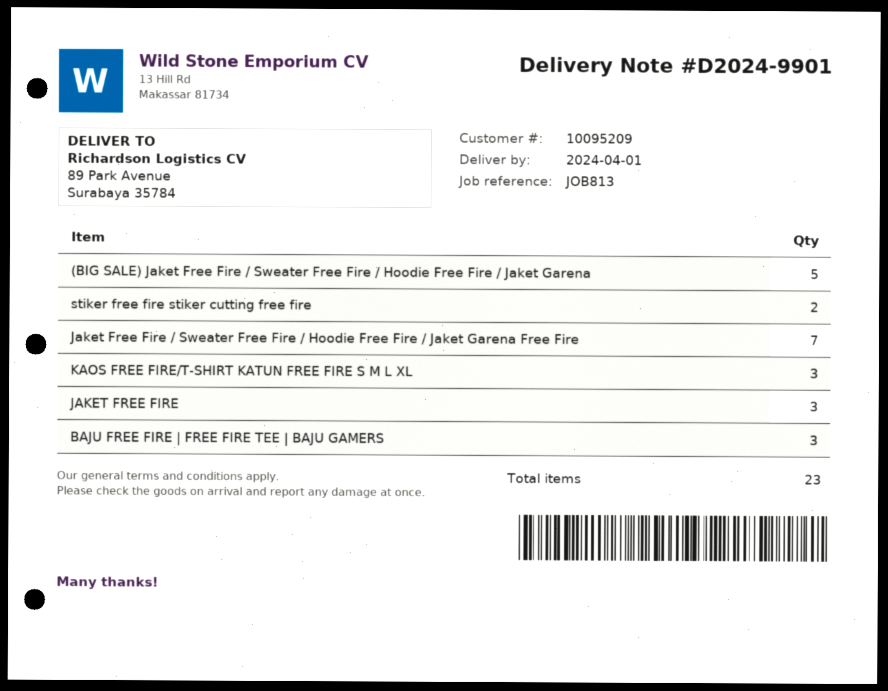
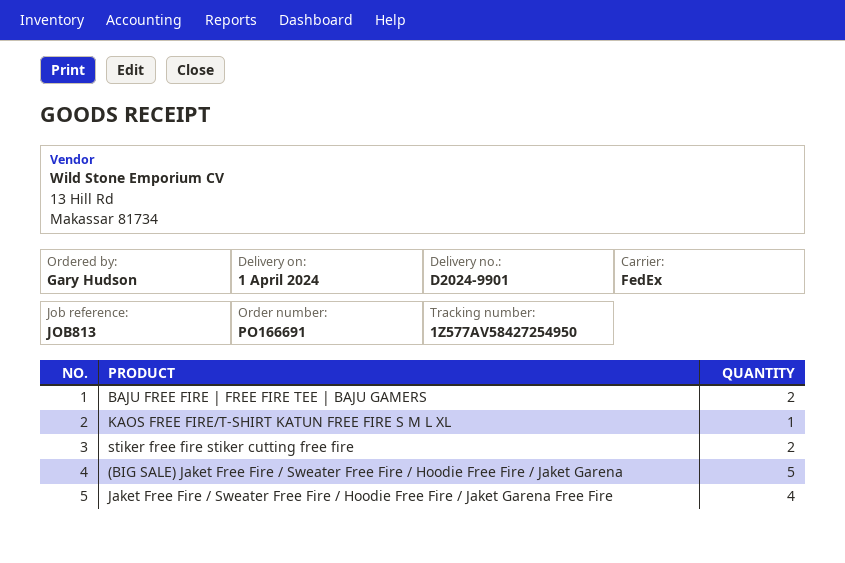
Jaket Free Fire / Sweater Free Fire / Hoodie Free Fire / Jaket Garena Free Fire: 7 -> 4
KAOS FREE FIRE/T-SHIRT KATUN FREE FIRE S M L XL: 3 -> 1
JAKET FREE FIRE: 3 -> none
BAJU FREE FIRE | FREE FIRE TEE | BAJU GAMERS: 3 -> 2

